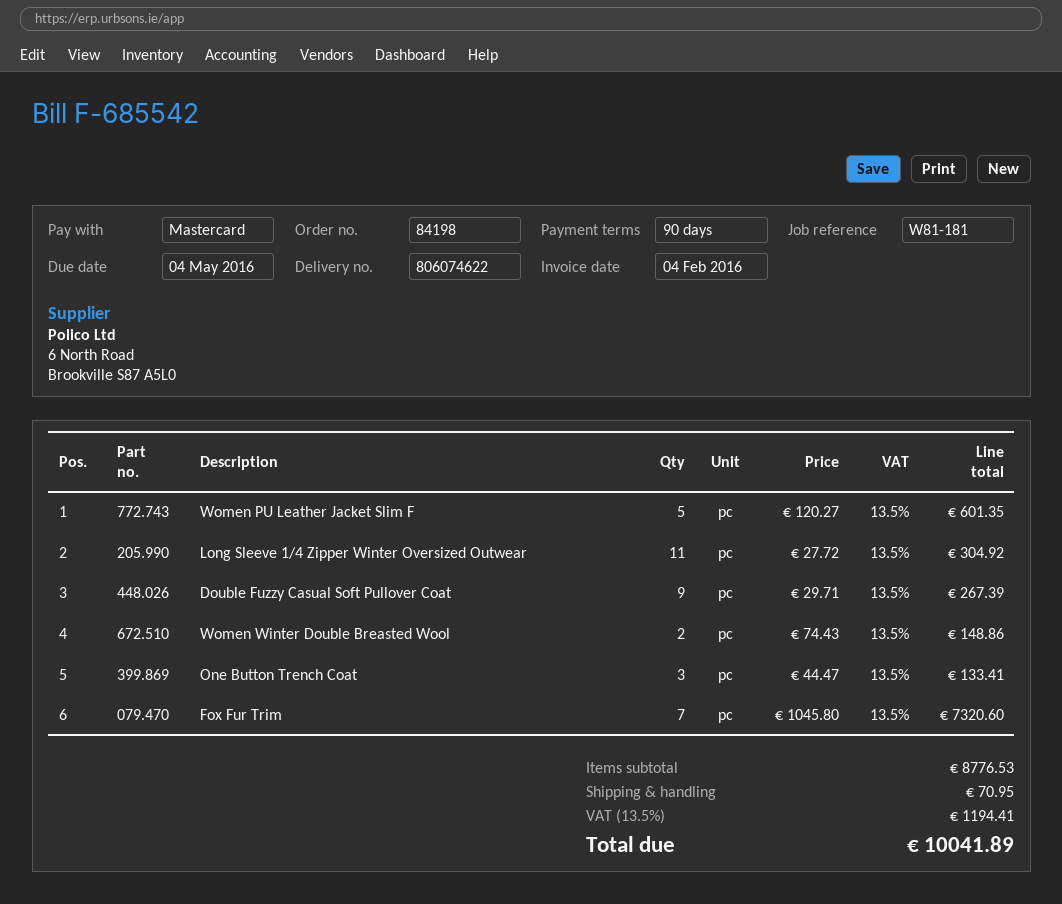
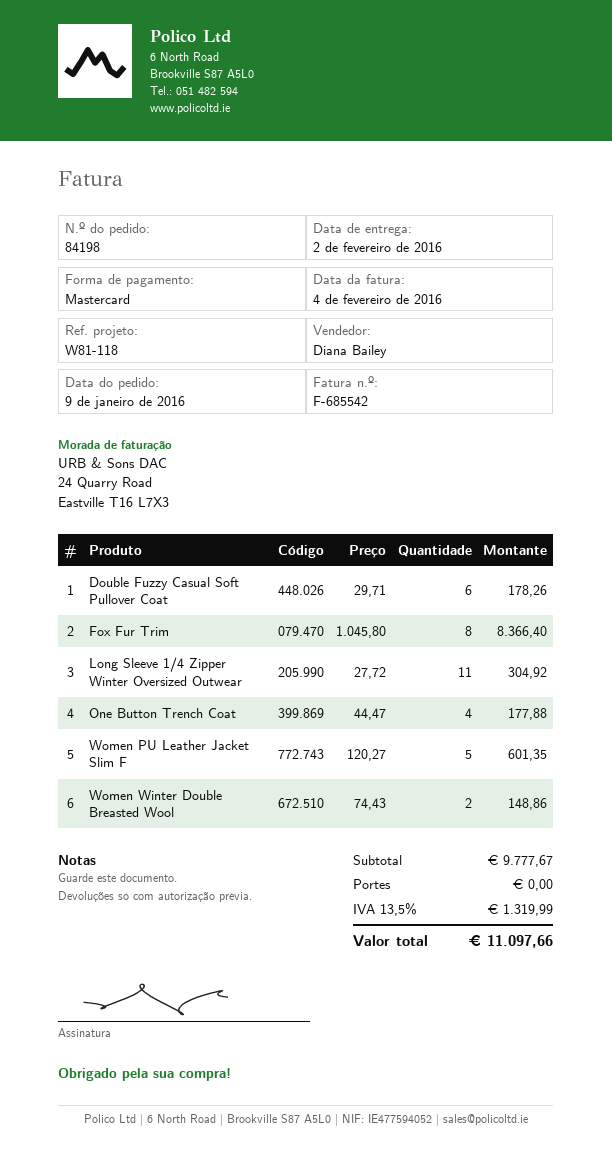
reference: W81-181 -> W81-118
Double Fuzzy Casual Soft Pullover Coat: 9 x 29.71 = 267.39 -> 6 x 29.71 = 178.26
One Button Trench Coat: 3 x 44.47 = 133.41 -> 4 x 44.47 = 177.88
Fox Fur Trim: 7 x 1045.80 = 7320.60 -> 8 x 1045.80 = 8366.40
subtotal: 8776.53 -> 9777.67
shipping: 70.95 -> 0.00
tax: 13.5% = 1194.41 -> 13.5% = 1319.99
total: 10041.89 -> 11097.66

